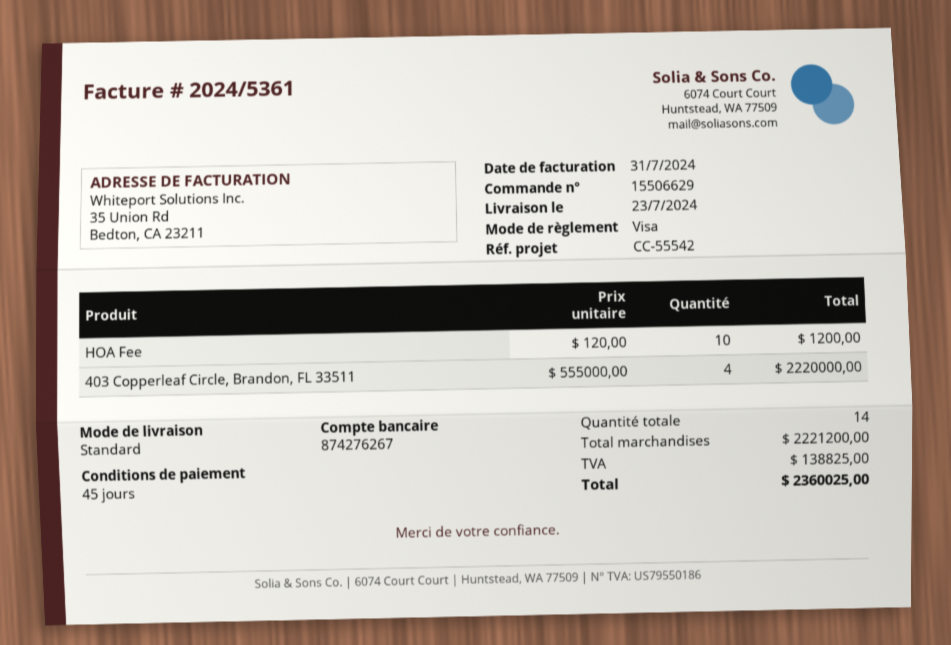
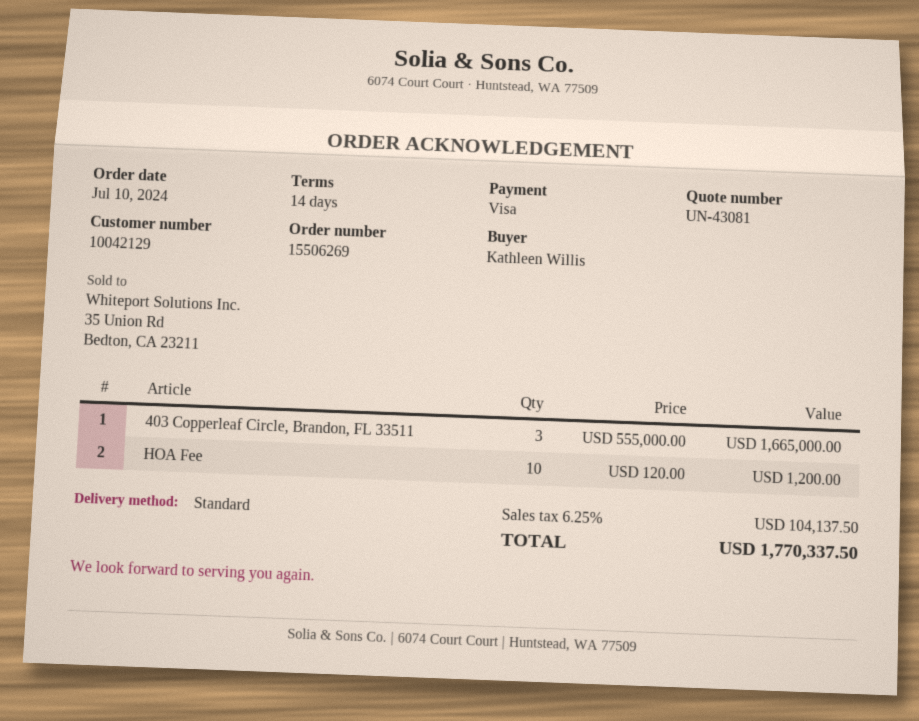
order number: 15506629 -> 15506269
payment terms: 45 days -> 14 days
403 Copperleaf Circle, Brandon, FL 33511: 4 x 555000.00 = 2220000.00 -> 3 x 555000.00 = 1665000.00
tax: 138825.00 -> 104137.50
total: 2360025.00 -> 1770337.50

